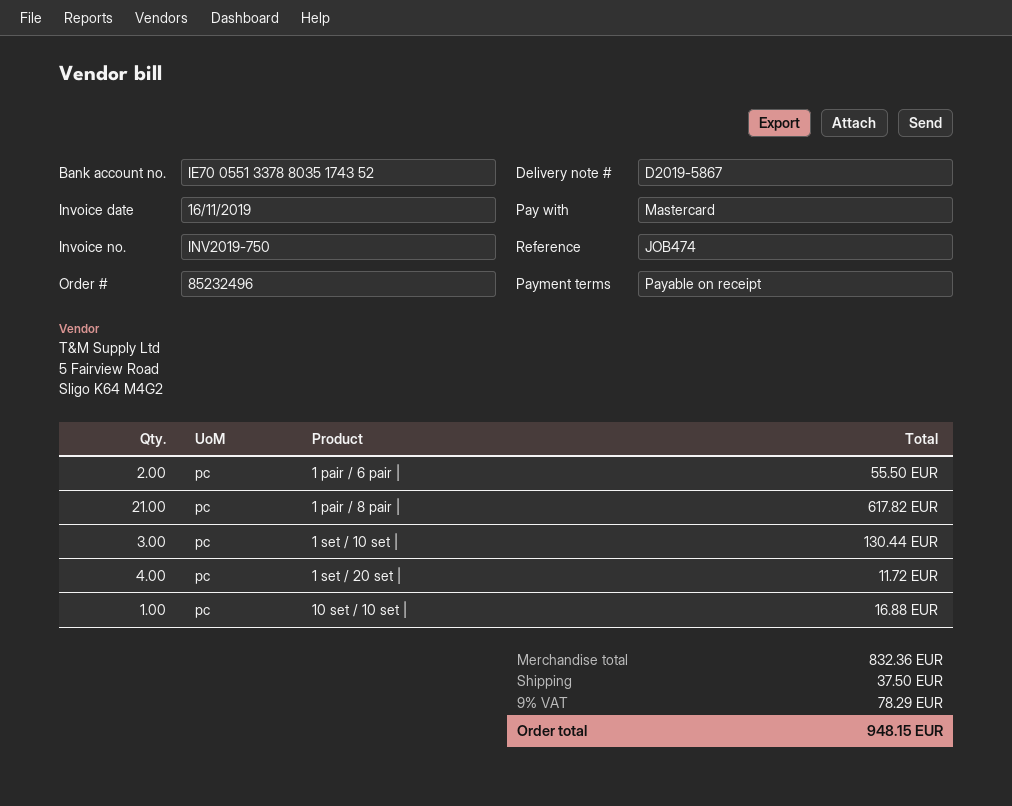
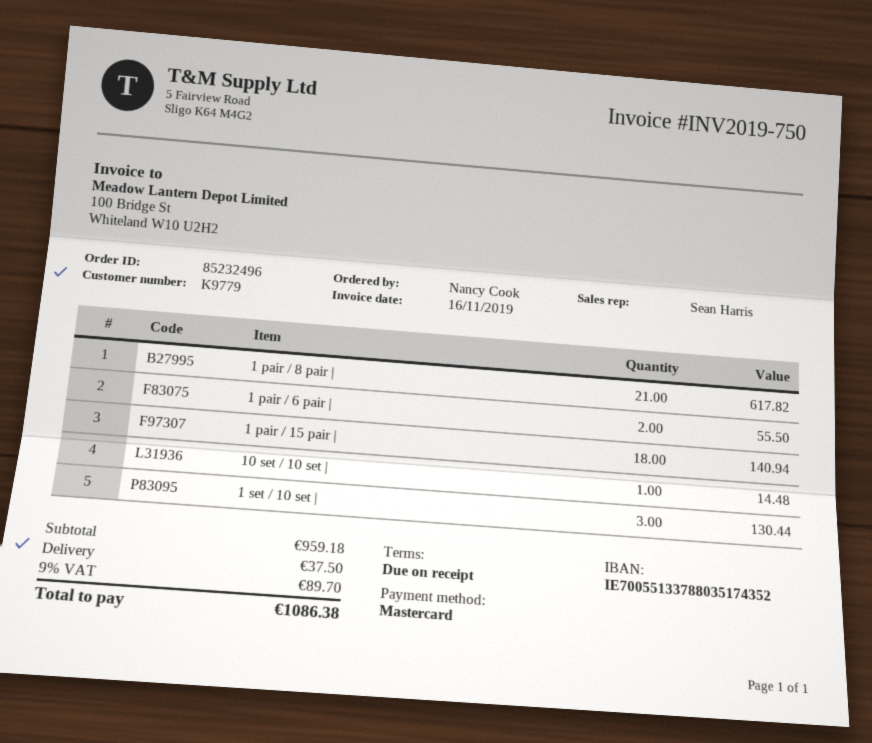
1 set / 20 set |: 4 for 11.72 -> none
10 set / 10 set |: 1 for 16.88 -> 1 for 14.48
1 pair / 15 pair |: none -> 18 for 140.94
subtotal: 832.36 -> 959.18
tax: 9% = 78.29 -> 9% = 89.70
total: 948.15 -> 1086.38

